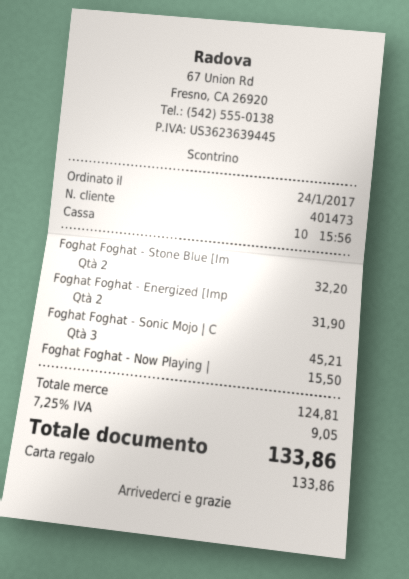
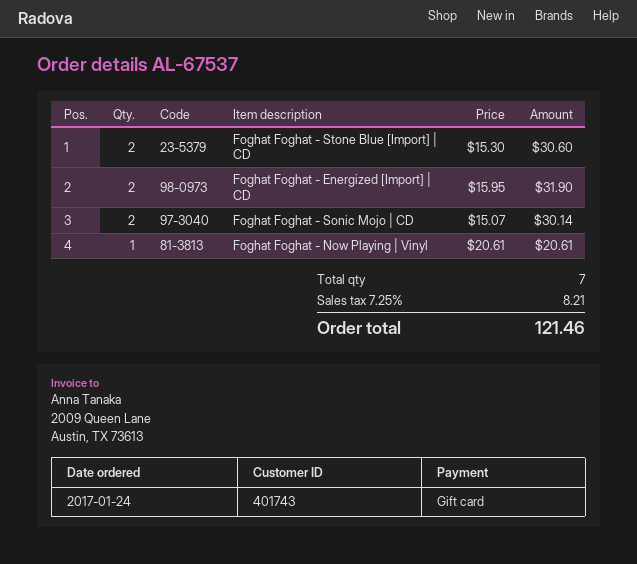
customer number: 401473 -> 401743
Foghat Foghat - Stone Blue [Im: 2 for 32.20 -> 2 for 30.60
Foghat Foghat - Sonic Mojo | C: 3 for 45.21 -> 2 for 30.14
Foghat Foghat - Now Playing |: 1 for 15.50 -> 1 for 20.61
tax: 7.25% = 9.05 -> 7.25% = 8.21
total: 133.86 -> 121.46

